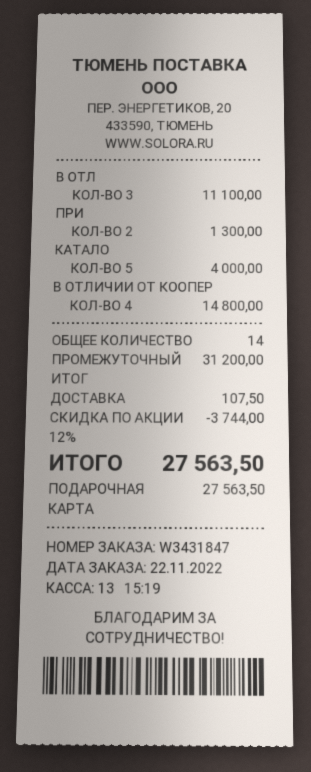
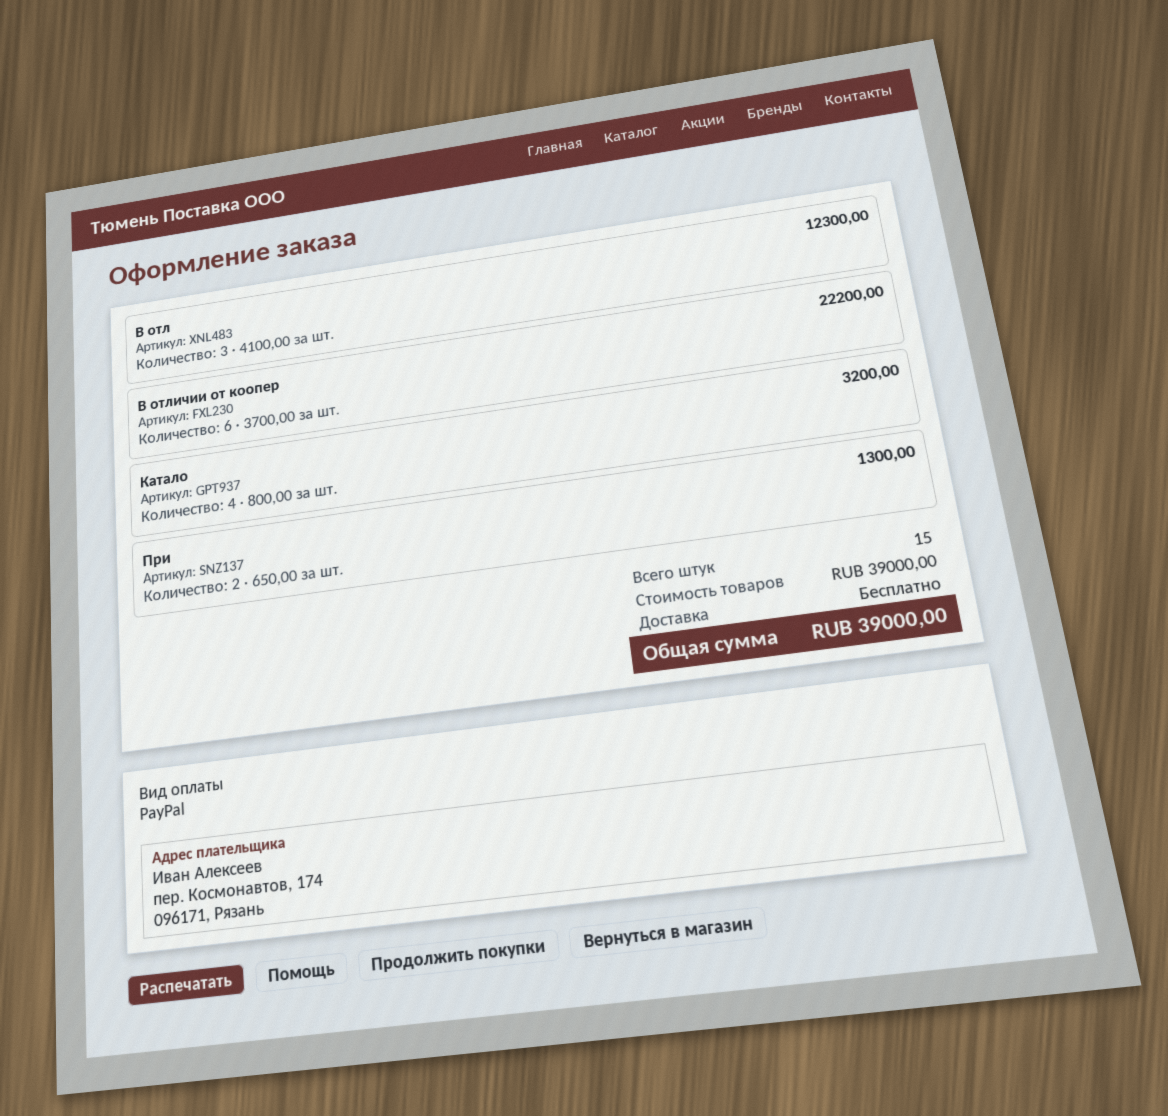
payment method: gift card -> PayPal
В ОТЛ: 3 for 11100.00 -> 3 for 12300.00
КАТАЛО: 5 for 4000.00 -> 4 for 3200.00
В ОТЛИЧИИ ОТ КООПЕР: 4 for 14800.00 -> 6 for 22200.00
total quantity: 14 -> 15
subtotal: 31200.00 -> 39000.00
discount: 12% = 3744.00 -> none
shipping: 107.50 -> 0.00
total: 27563.50 -> 39000.00

